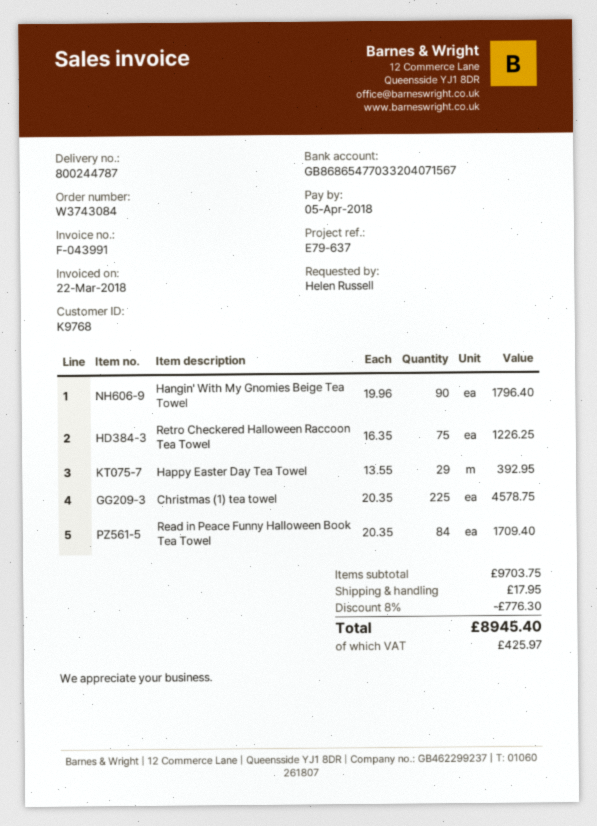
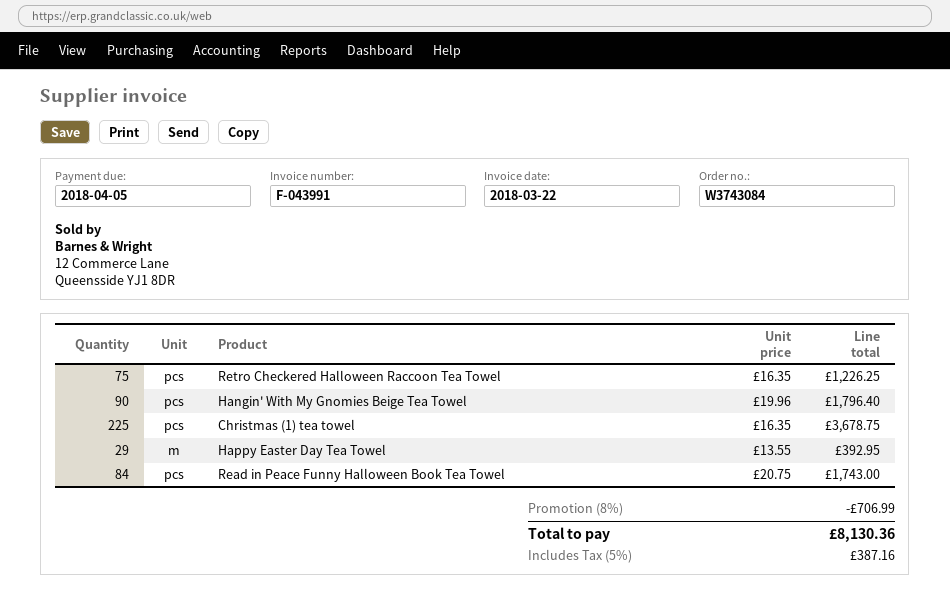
Christmas (1) tea towel: 225 x 20.35 = 4578.75 -> 225 x 16.35 = 3678.75
Read in Peace Funny Halloween Book Tea Towel: 84 x 20.35 = 1709.40 -> 84 x 20.75 = 1743.00
discount: 8% = 776.30 -> 8% = 706.99
shipping: 17.95 -> none
tax: 425.97 -> 387.16
total: 8945.40 -> 8130.36

